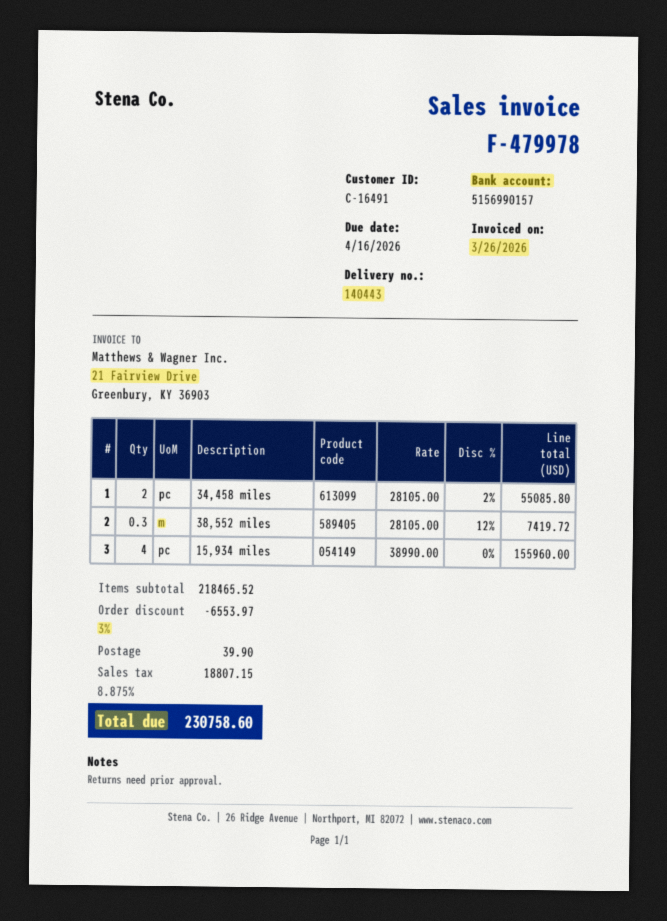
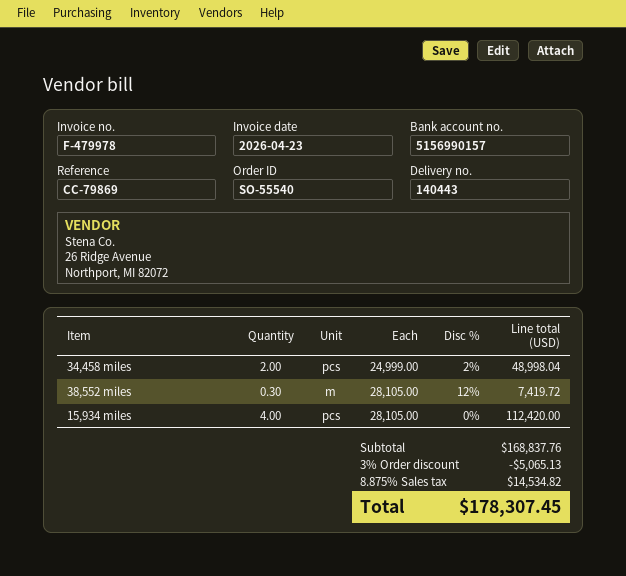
invoice date: 2026-03-26 -> 2026-04-23
34,458 miles: 2 x 28105.00 - 2% = 55085.80 -> 2 x 24999.00 - 2% = 48998.04
15,934 miles: 4 x 38990.00 = 155960.00 -> 4 x 28105.00 = 112420.00
subtotal: 218465.52 -> 168837.76
discount: 3% = 6553.97 -> 3% = 5065.13
shipping: 39.90 -> none
tax: 8.875% = 18807.15 -> 8.875% = 14534.82
total: 230758.60 -> 178307.45

